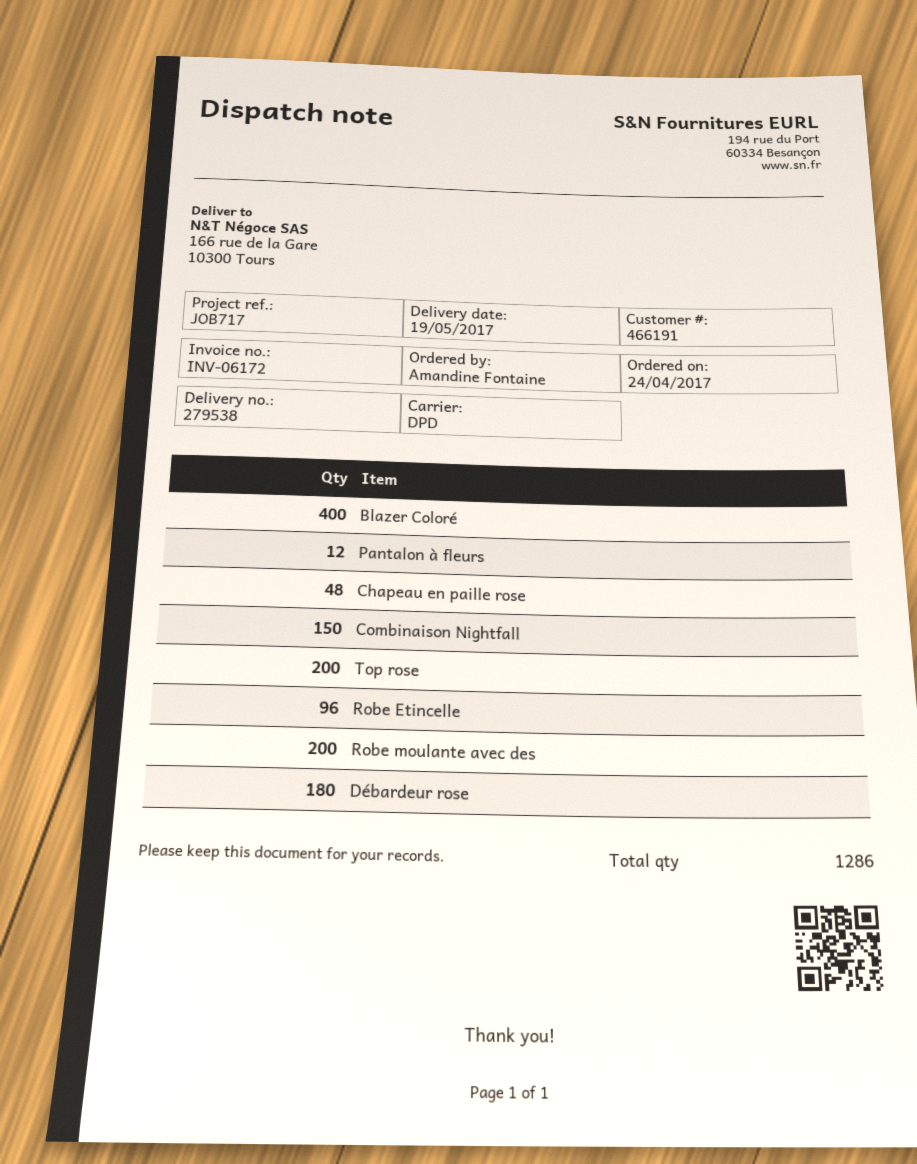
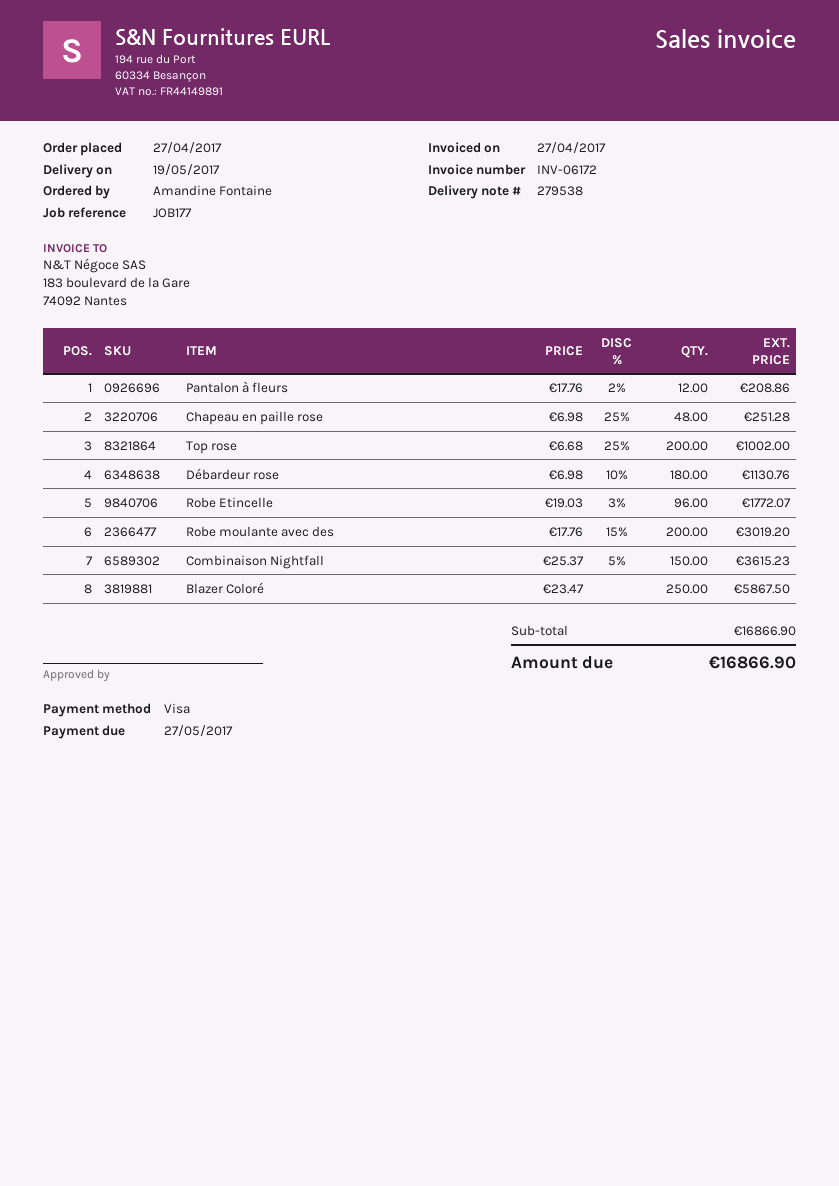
order date: 2017-04-24 -> 2017-04-27
reference: JOB717 -> JOB177
Blazer Coloré: 400 -> 250

